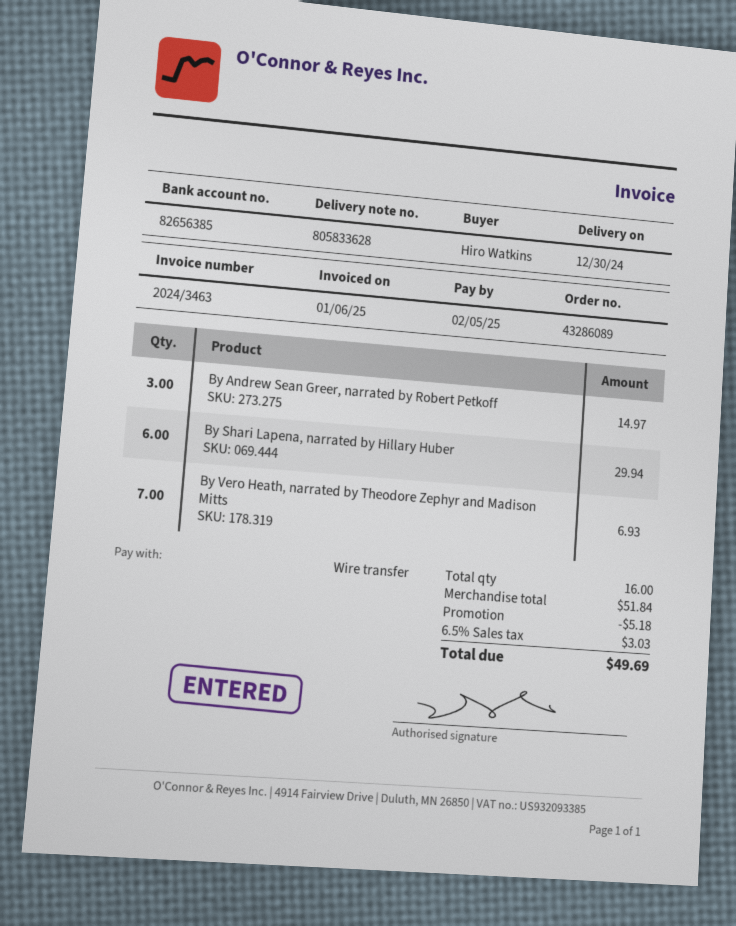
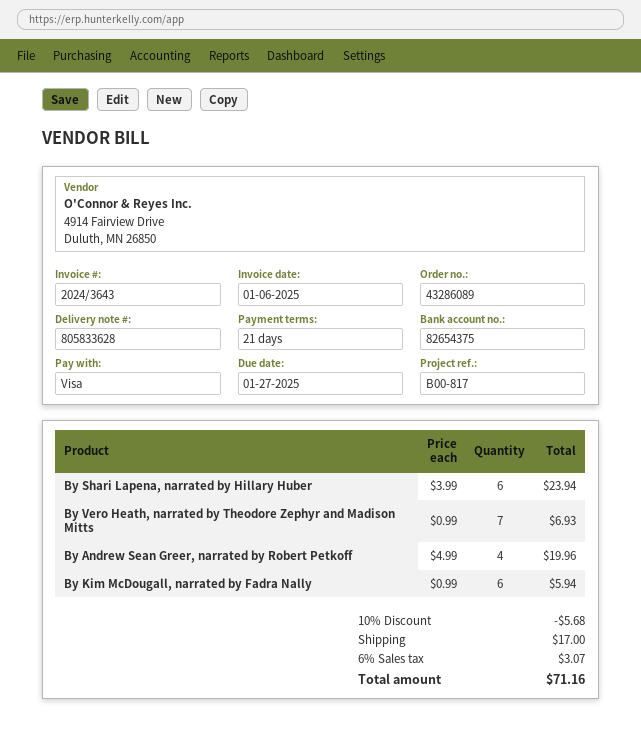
invoice number: 2024/3463 -> 2024/3643
due date: 2025-02-05 -> 2025-01-27
payment method: bank transfer -> Visa
bank account: 82656385 -> 82654375
By Andrew Sean Greer, narrated by Robert Petkoff: 3 for 14.97 -> 4 for 19.96
By Shari Lapena, narrated by Hillary Huber: 6 for 29.94 -> 6 for 23.94
By Kim McDougall, narrated by Fadra Nally: none -> 6 for 5.94
discount: 5.18 -> 5.68
shipping: none -> 17.00
tax: 6.5% = 3.03 -> 6% = 3.07
total: 49.69 -> 71.16

